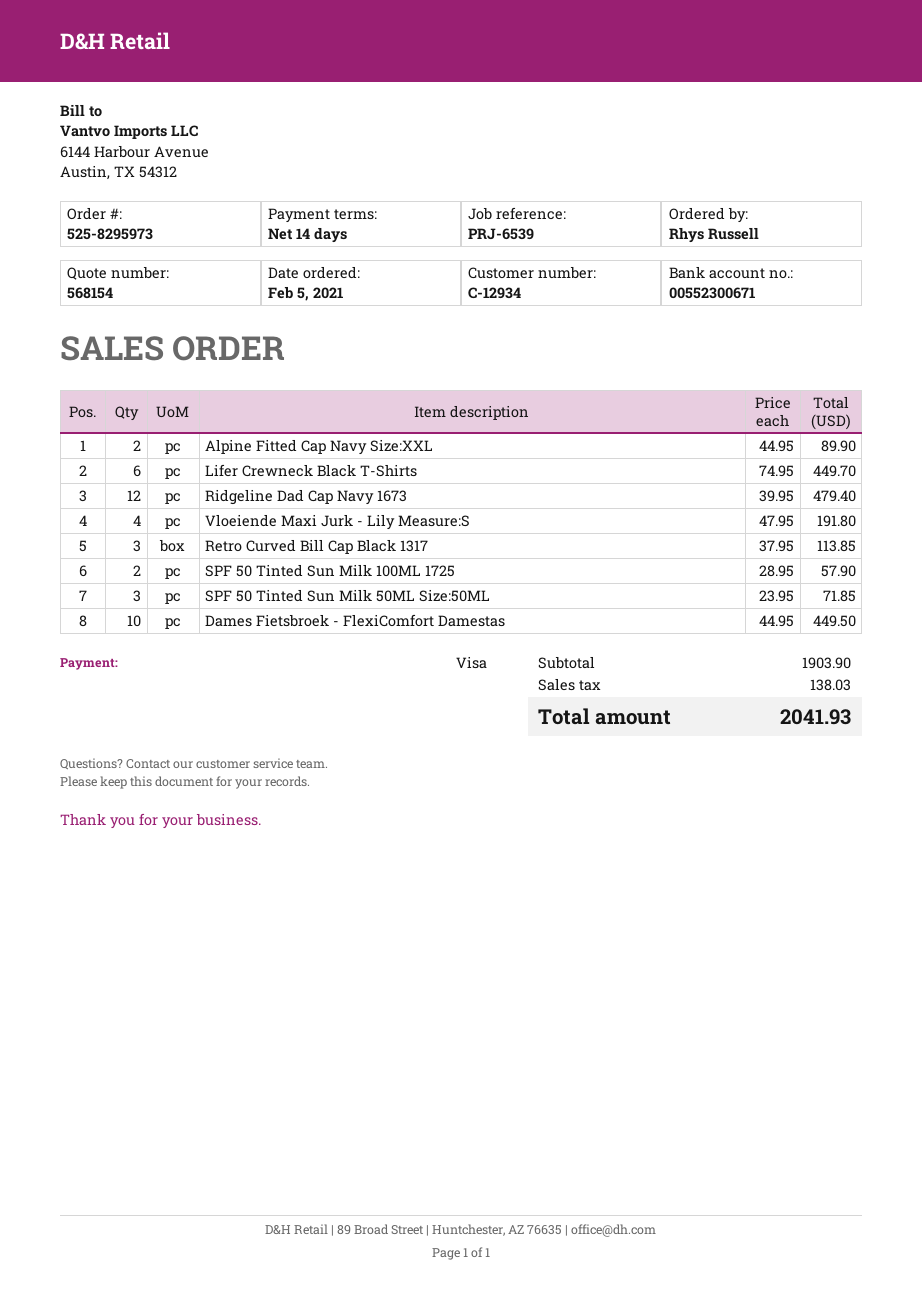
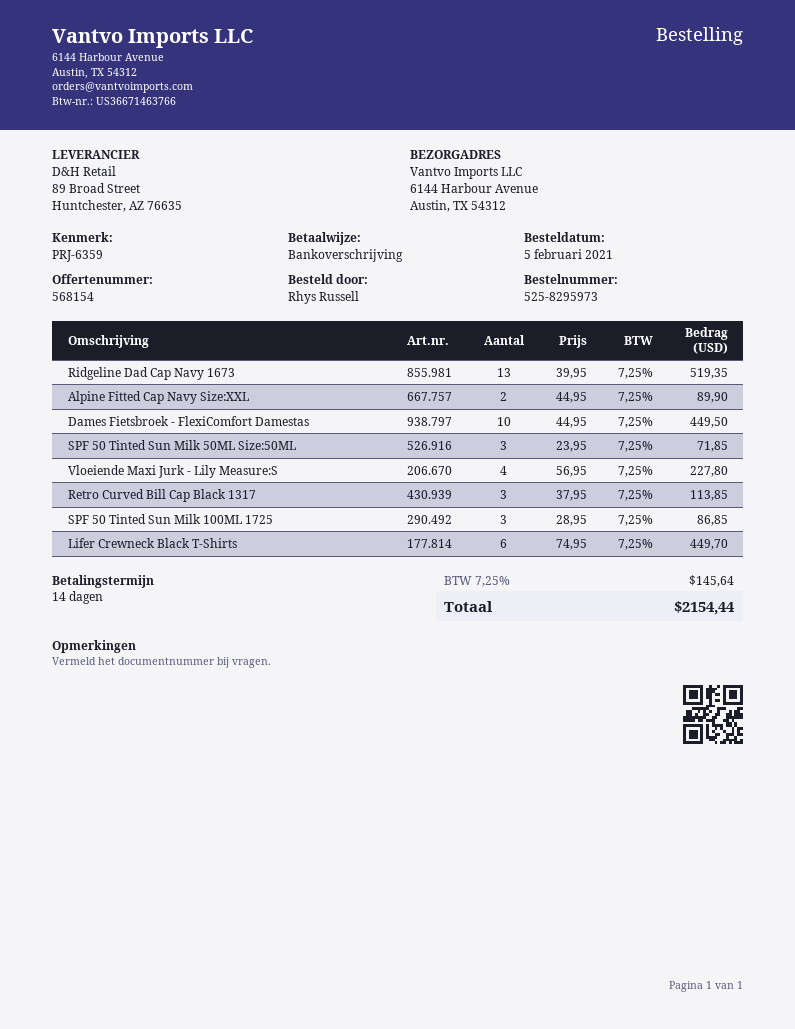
reference: PRJ-6539 -> PRJ-6359
payment method: Visa -> bank transfer
Ridgeline Dad Cap Navy 1673: 12 x 39.95 = 479.40 -> 13 x 39.95 = 519.35
Vloeiende Maxi Jurk - Lily Measure:S: 4 x 47.95 = 191.80 -> 4 x 56.95 = 227.80
SPF 50 Tinted Sun Milk 100ML 1725: 2 x 28.95 = 57.90 -> 3 x 28.95 = 86.85
tax: 138.03 -> 145.64
total: 2041.93 -> 2154.44

